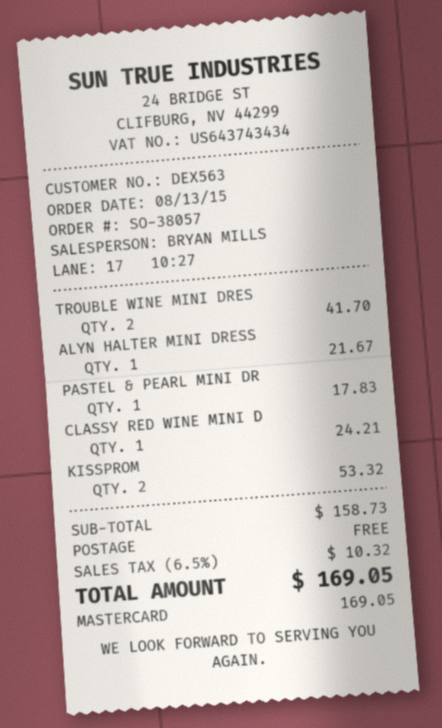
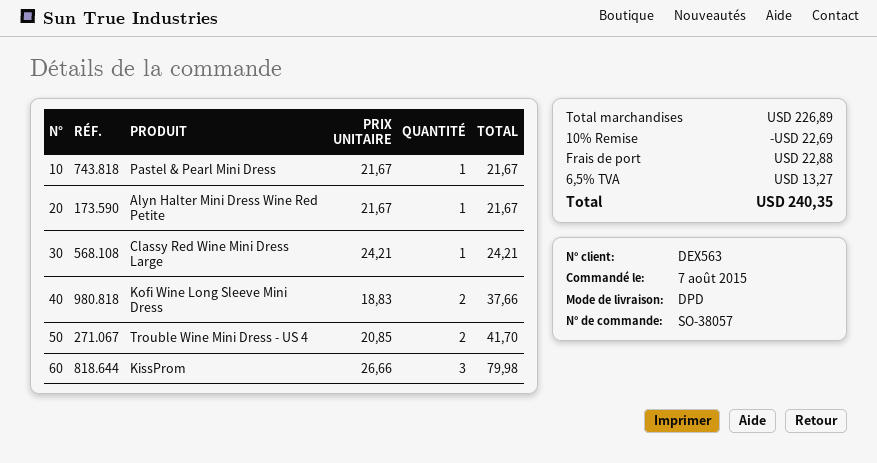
order date: 2015-08-13 -> 2015-08-07
PASTEL & PEARL MINI DR: 1 for 17.83 -> 1 for 21.67
KISSPROM: 2 for 53.32 -> 3 for 79.98
Kofi Wine Long Sleeve Mini Dress: none -> 2 for 37.66
subtotal: 158.73 -> 226.89
discount: none -> 10% = 22.69
shipping: 0.00 -> 22.88
tax: 6.5% = 10.32 -> 6.5% = 13.27
total: 169.05 -> 240.35

